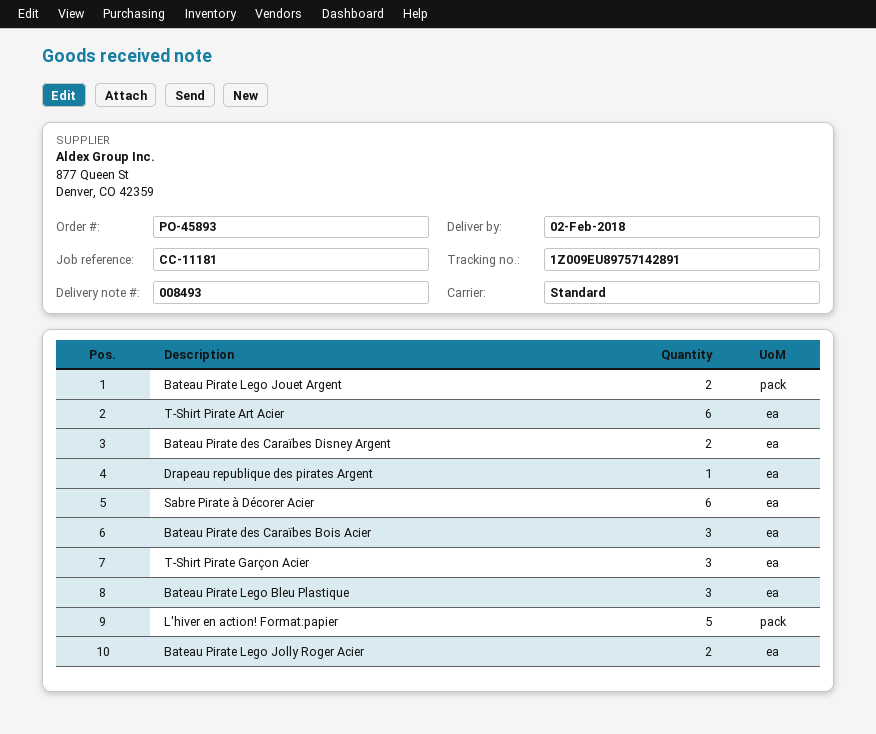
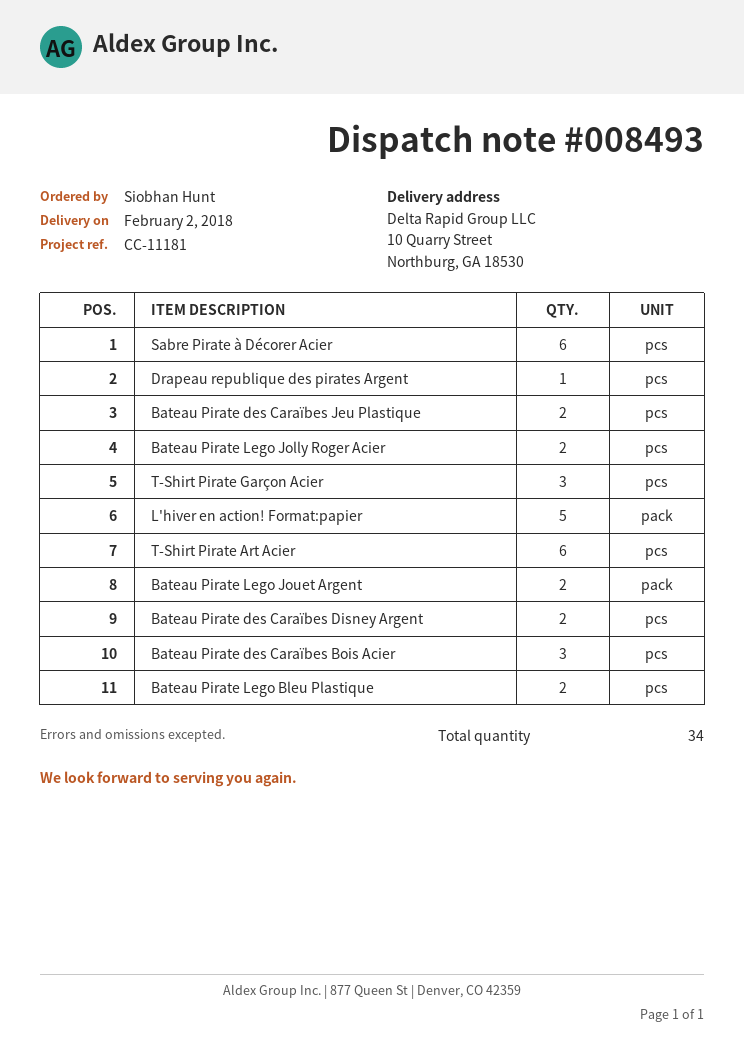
Bateau Pirate Lego Bleu Plastique: 3 -> 2
Bateau Pirate des Caraïbes Jeu Plastique: none -> 2

